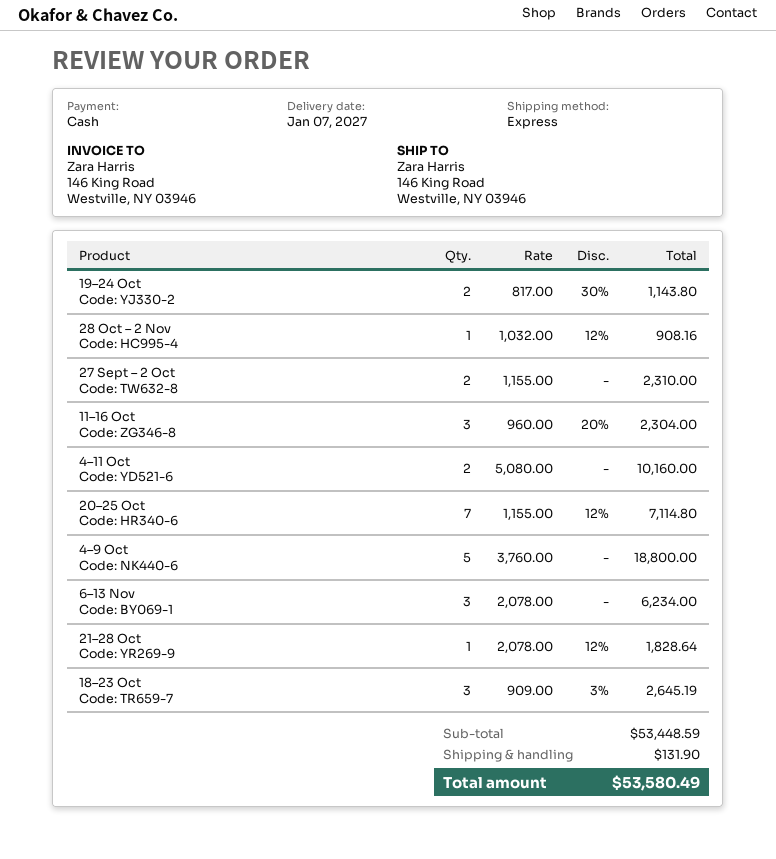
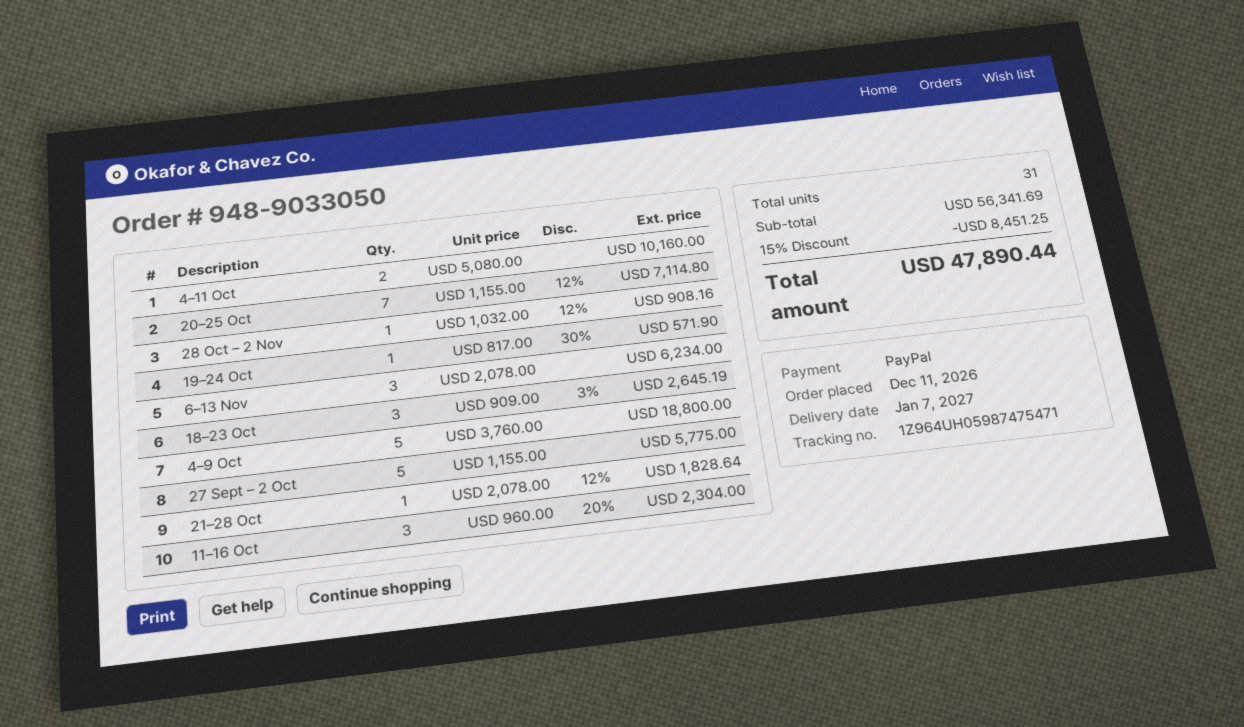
payment method: cash -> PayPal
19–24 Oct: 2 x 817.00 - 30% = 1143.80 -> 1 x 817.00 - 30% = 571.90
27 Sept – 2 Oct: 2 x 1155.00 = 2310.00 -> 5 x 1155.00 = 5775.00
subtotal: 53448.59 -> 56341.69
discount: none -> 15% = 8451.25
shipping: 131.90 -> none
total: 53580.49 -> 47890.44

